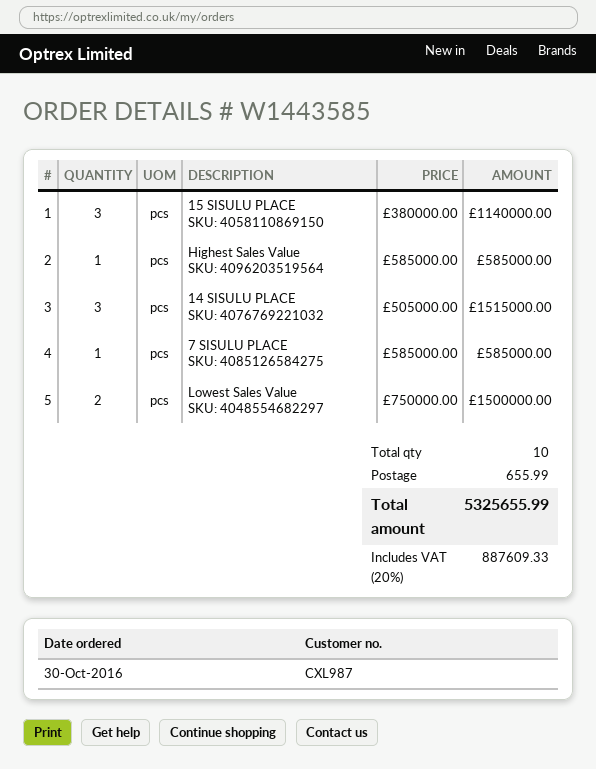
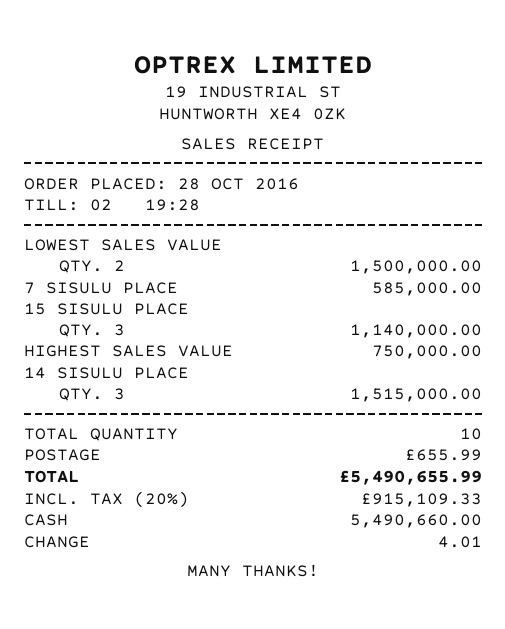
order date: 2016-10-30 -> 2016-10-28
Highest Sales Value: 1 for 585000.00 -> 1 for 750000.00
tax: 20% = 887609.33 -> 20% = 915109.33
total: 5325655.99 -> 5490655.99

